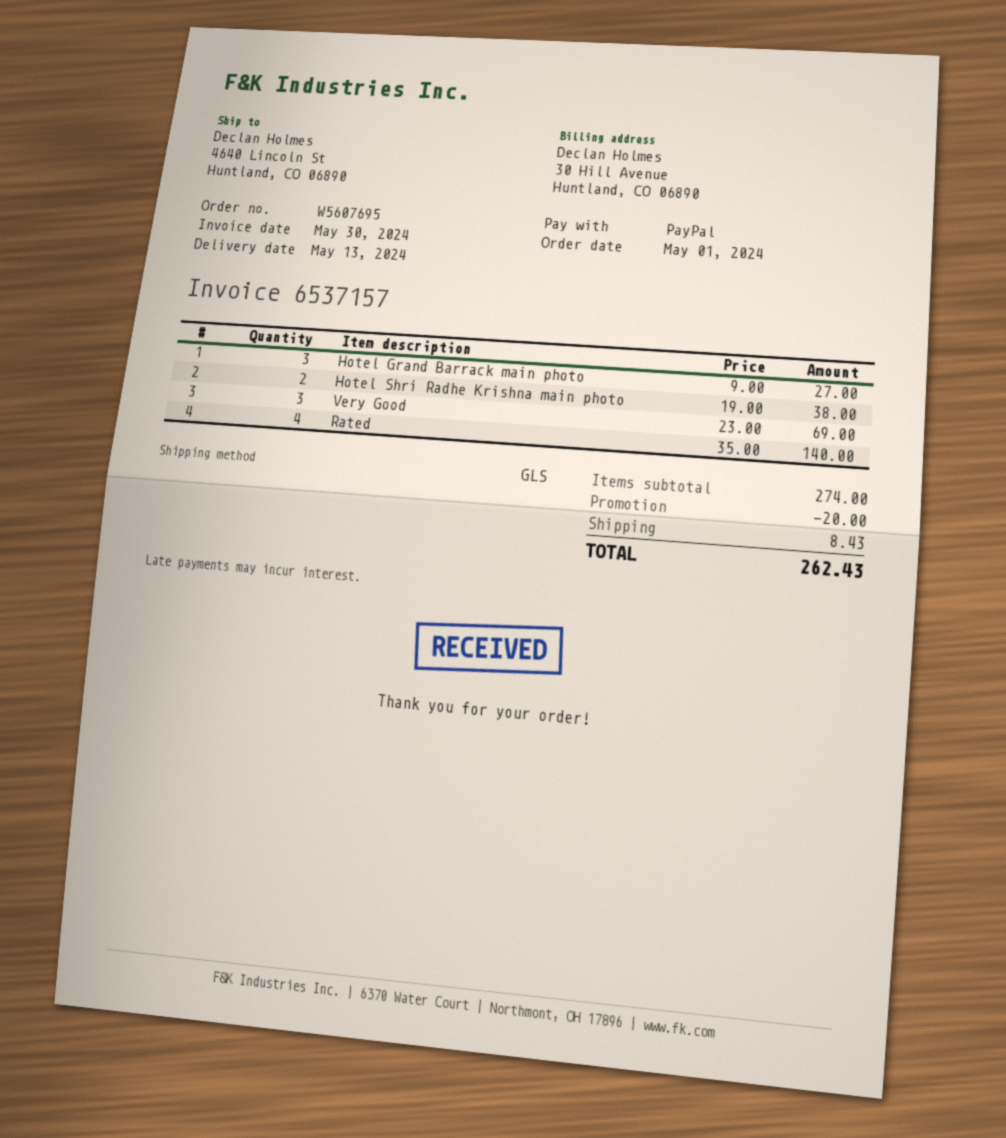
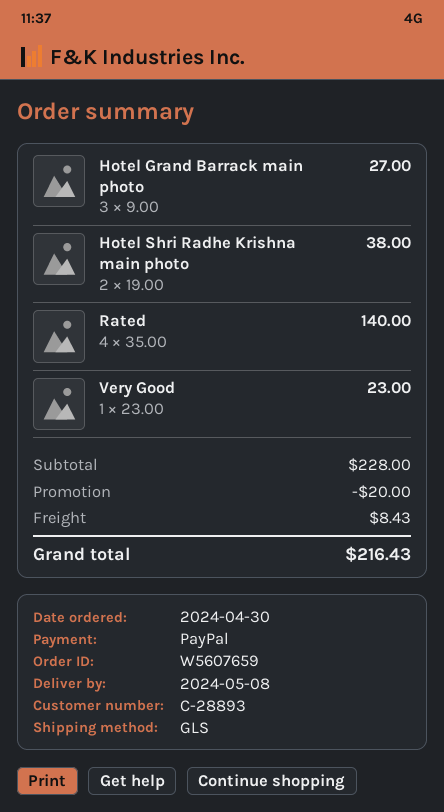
order number: W5607695 -> W5607659
order date: 2024-05-01 -> 2024-04-30
delivery date: 2024-05-13 -> 2024-05-08
Very Good: 3 x 23.00 = 69.00 -> 1 x 23.00 = 23.00
subtotal: 274.00 -> 228.00
total: 262.43 -> 216.43

